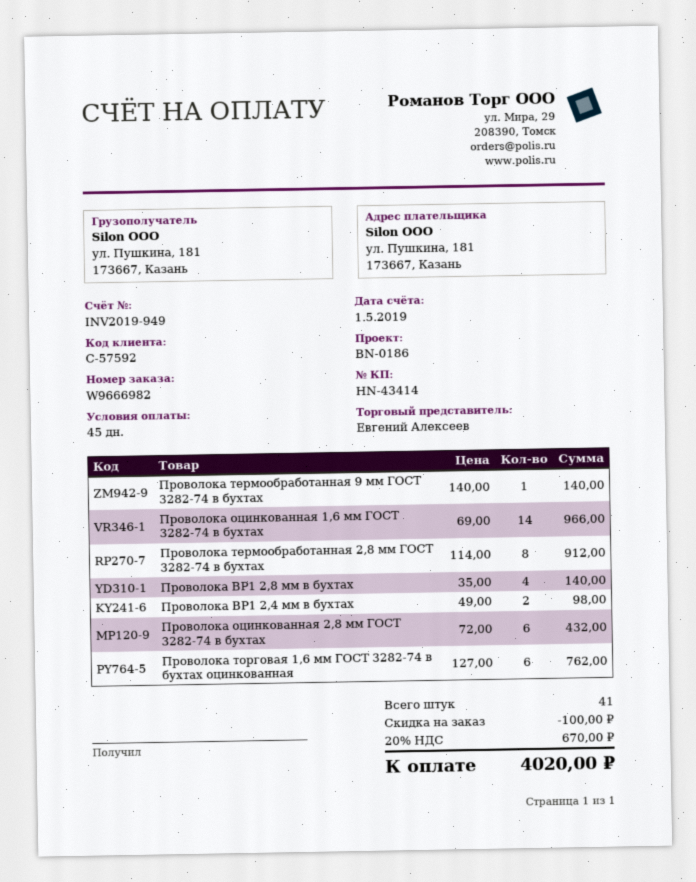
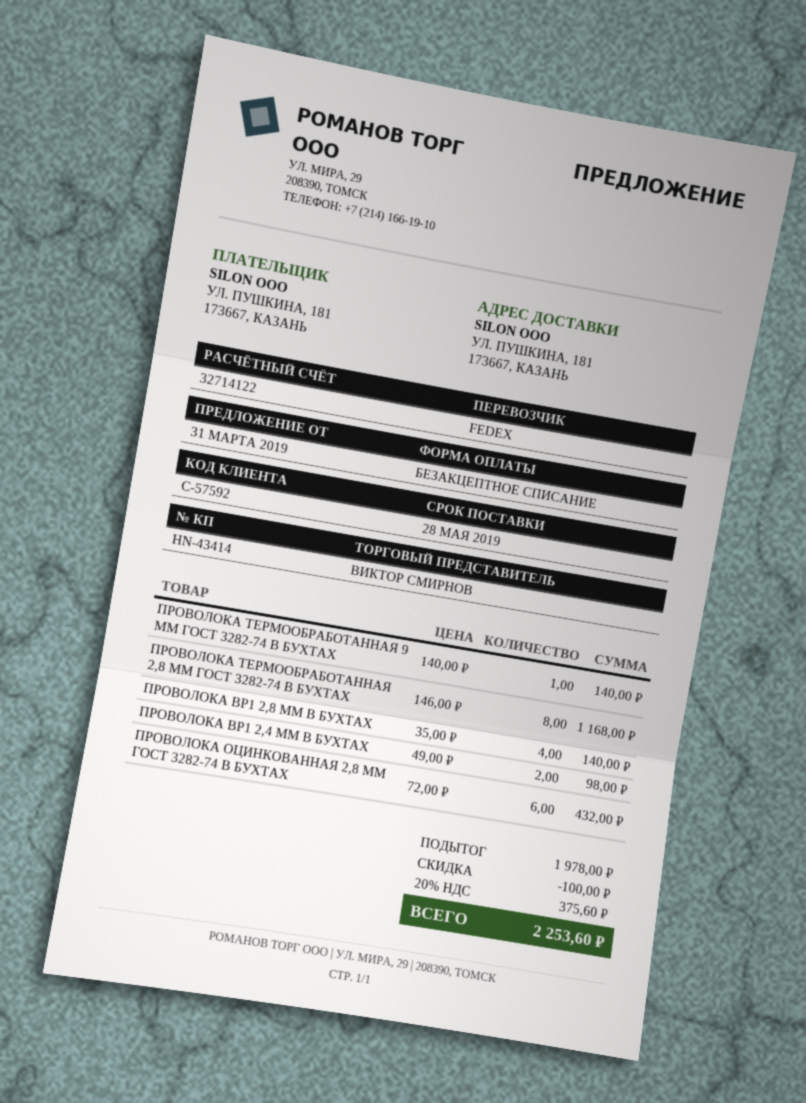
sales rep: Евгений Алексеев -> ВИКТОР СМИРНОВ
Проволока оцинкованная 1,6 мм ГОСТ 3282-74 в бухтах: 14 x 69.00 = 966.00 -> none
Проволока термообработанная 2,8 мм ГОСТ 3282-74 в бухтах: 8 x 114.00 = 912.00 -> 8 x 146.00 = 1168.00
Проволока торговая 1,6 мм ГОСТ 3282-74 в бухтах оцинкованная: 6 x 127.00 = 762.00 -> none
tax: 20% = 670.00 -> 20% = 375.60
total: 4020.00 -> 2253.60

